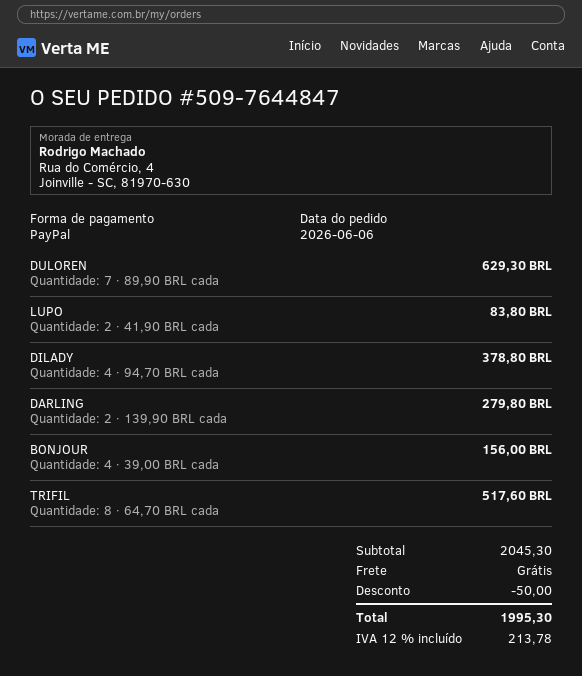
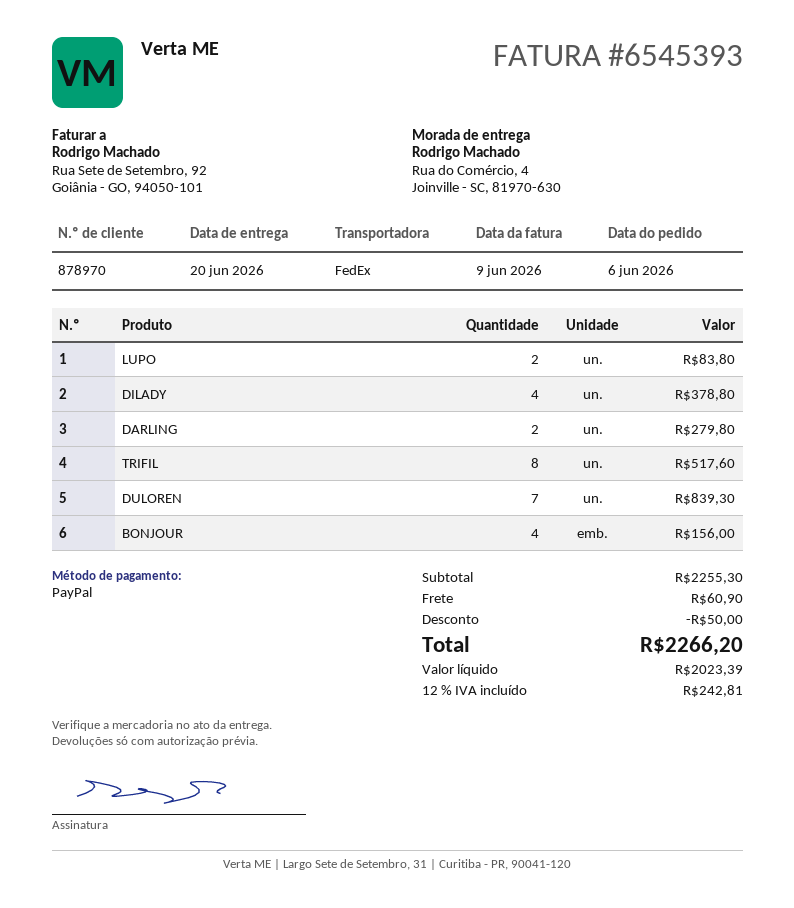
DULOREN: 7 for 629.30 -> 7 for 839.30
subtotal: 2045.30 -> 2255.30
shipping: 0.00 -> 60.90
tax: 12% = 213.78 -> 12% = 242.81
total: 1995.30 -> 2266.20

